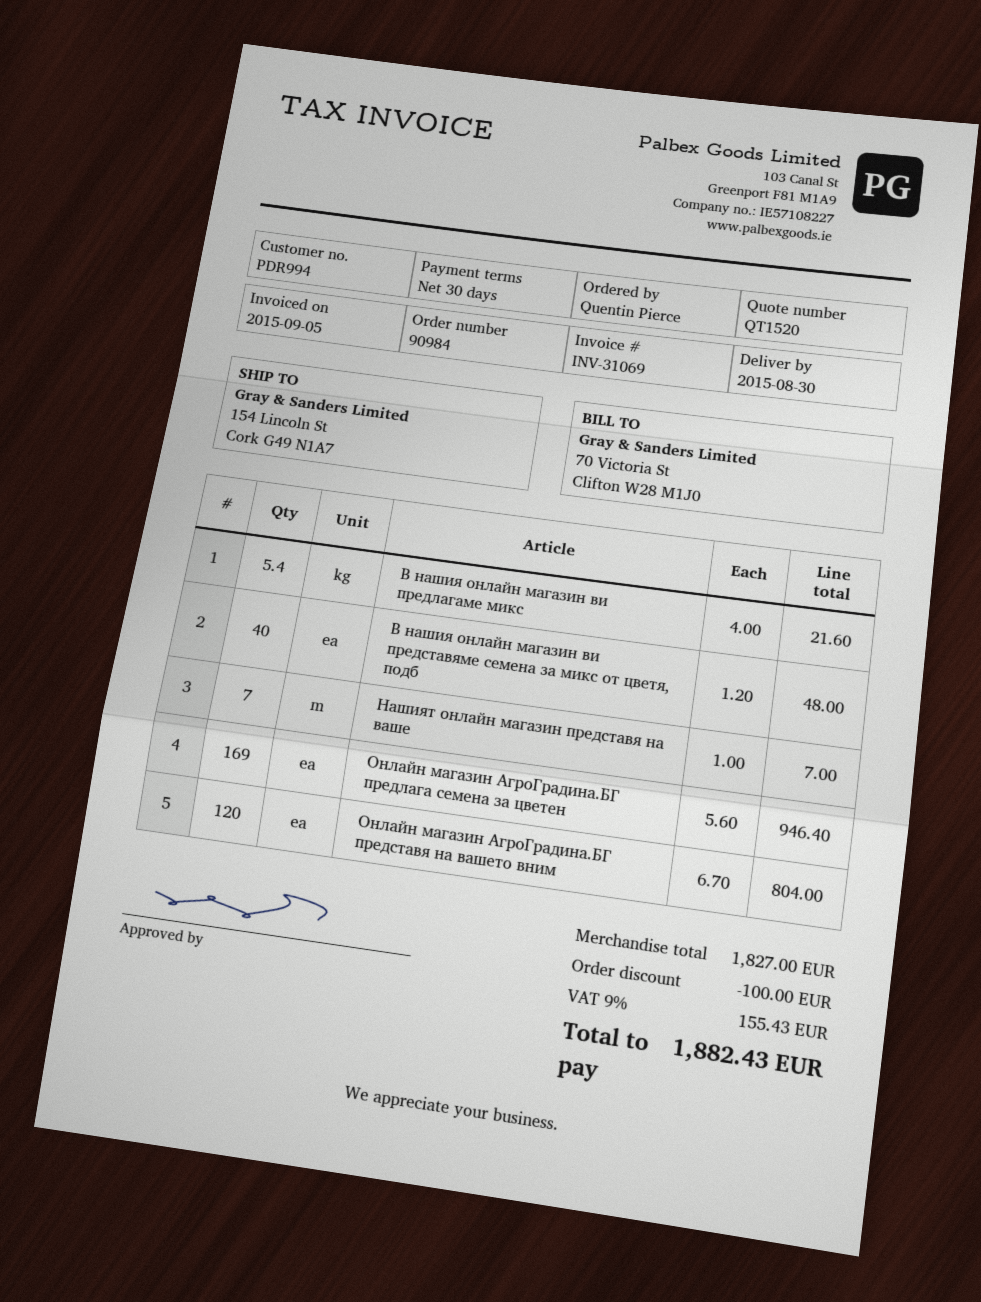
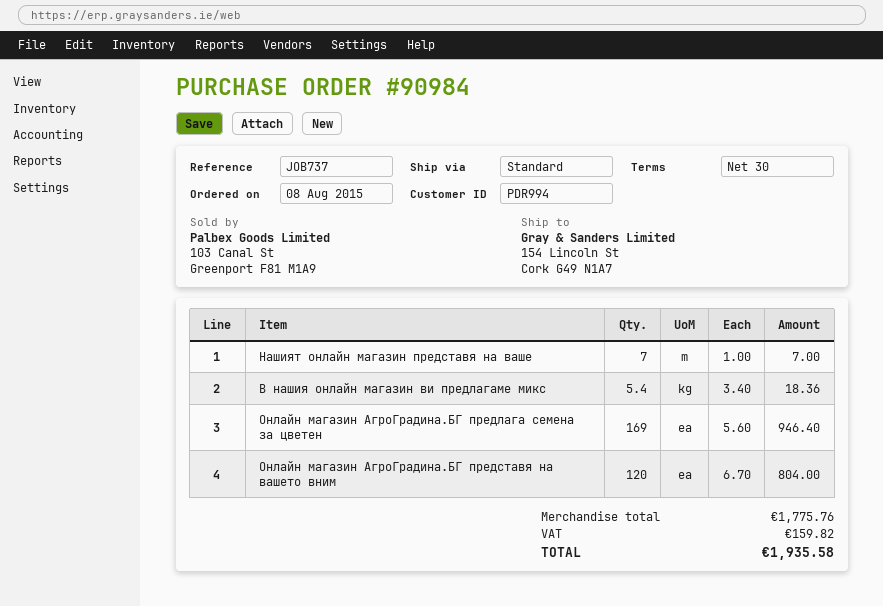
В нашия онлайн магазин ви предлагаме микс: 5.4 x 4.00 = 21.60 -> 5.4 x 3.40 = 18.36
В нашия онлайн магазин ви представяме семена за микс от цветя, подб: 40 x 1.20 = 48.00 -> none
subtotal: 1827.00 -> 1775.76
discount: 100.00 -> none
tax: 155.43 -> 159.82
total: 1882.43 -> 1935.58

